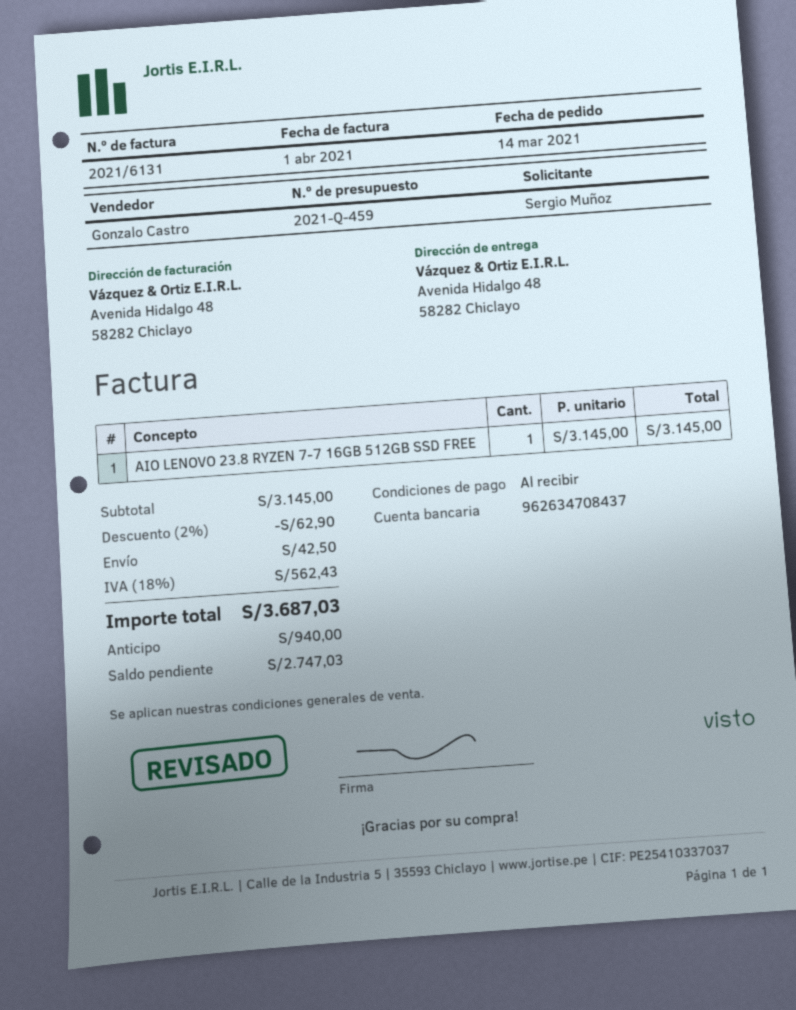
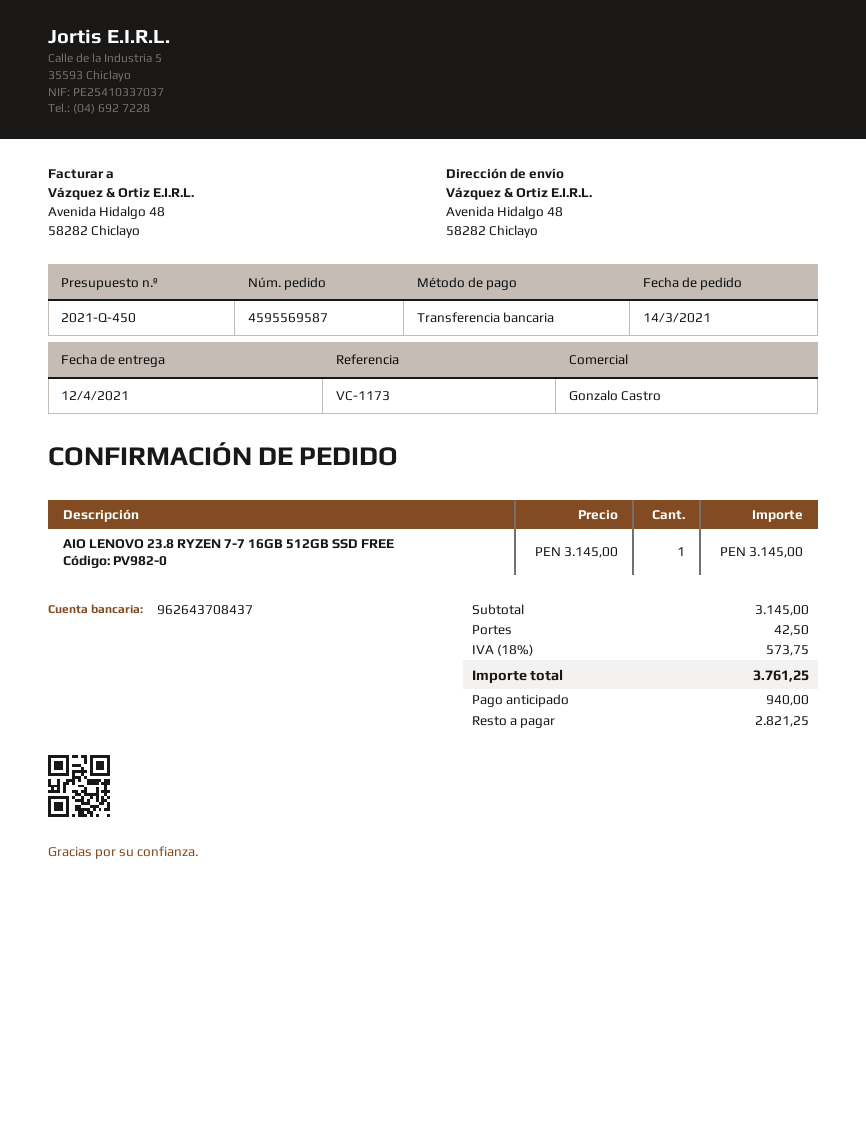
quote number: 2021-Q-459 -> 2021-Q-450
bank account: 962634708437 -> 962643708437
discount: 2% = 62.90 -> none
tax: 18% = 562.43 -> 18% = 573.75
total: 3687.03 -> 3761.25
balance: 2747.03 -> 2821.25

